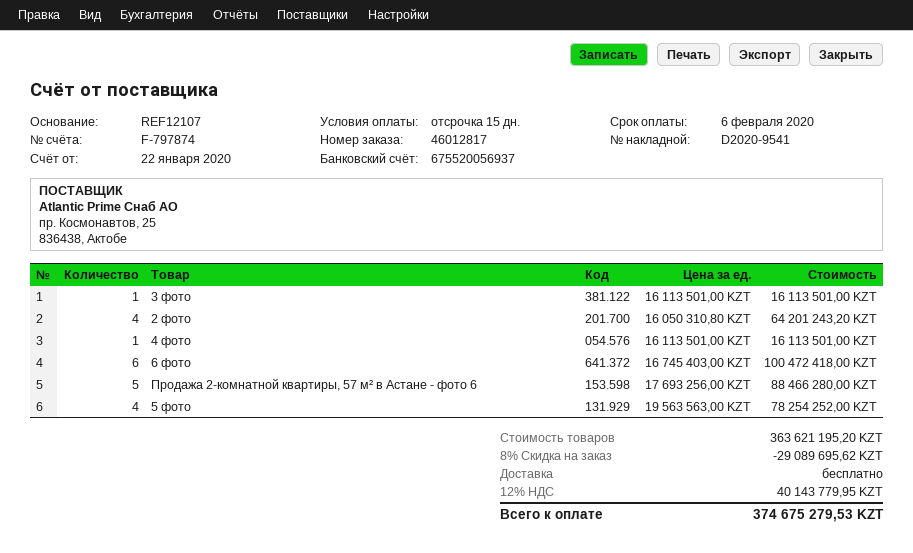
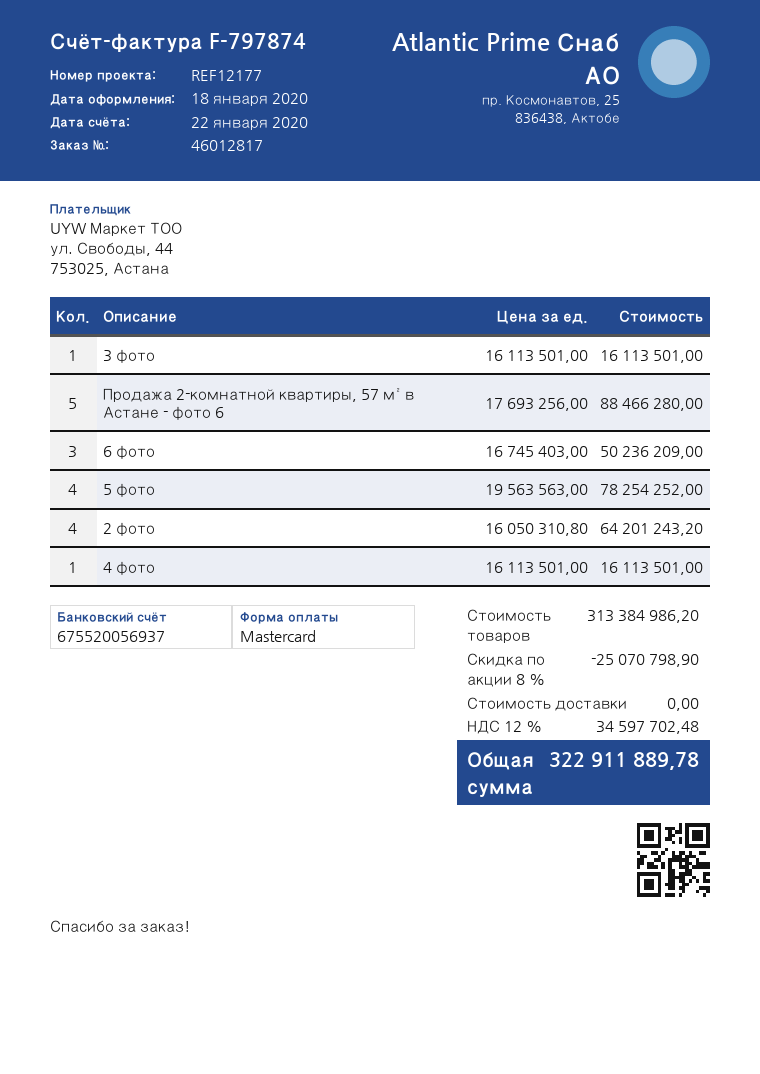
reference: REF12107 -> REF12177
6 фото: 6 x 16745403.00 = 100472418.00 -> 3 x 16745403.00 = 50236209.00
subtotal: 363621195.20 -> 313384986.20
discount: 8% = 29089695.62 -> 8% = 25070798.90
tax: 12% = 40143779.95 -> 12% = 34597702.48
total: 374675279.53 -> 322911889.78

